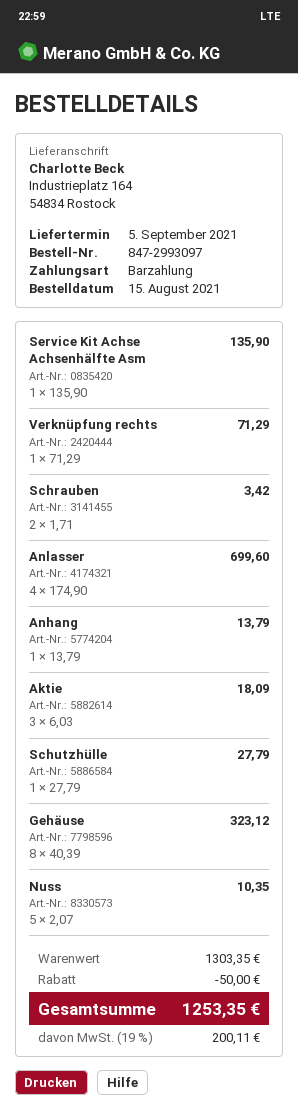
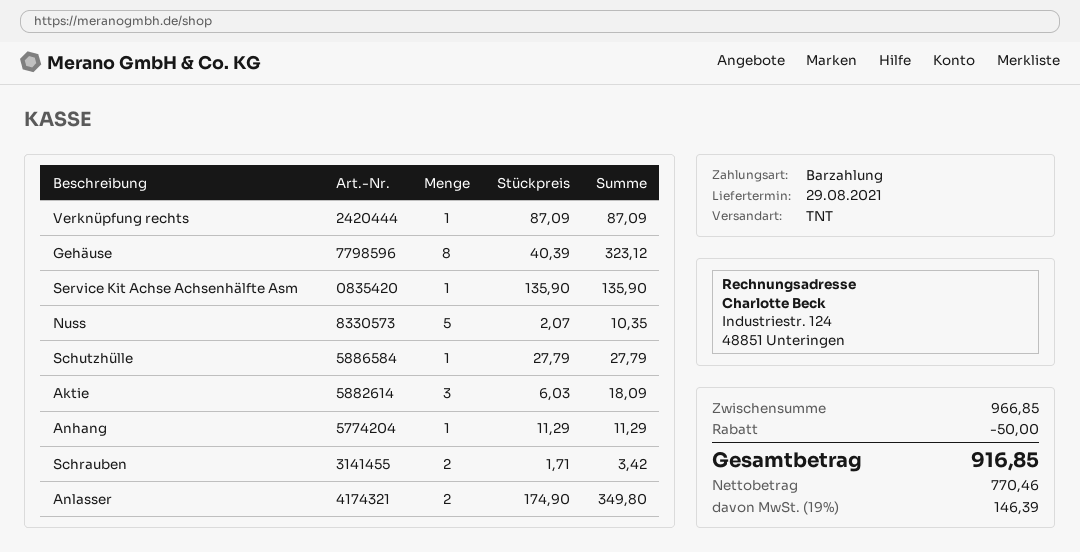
delivery date: 2021-09-05 -> 2021-08-29
Verknüpfung rechts: 1 x 71.29 = 71.29 -> 1 x 87.09 = 87.09
Anlasser: 4 x 174.90 = 699.60 -> 2 x 174.90 = 349.80
Anhang: 1 x 13.79 = 13.79 -> 1 x 11.29 = 11.29
subtotal: 1303.35 -> 966.85
tax: 19% = 200.11 -> 19% = 146.39
total: 1253.35 -> 916.85

